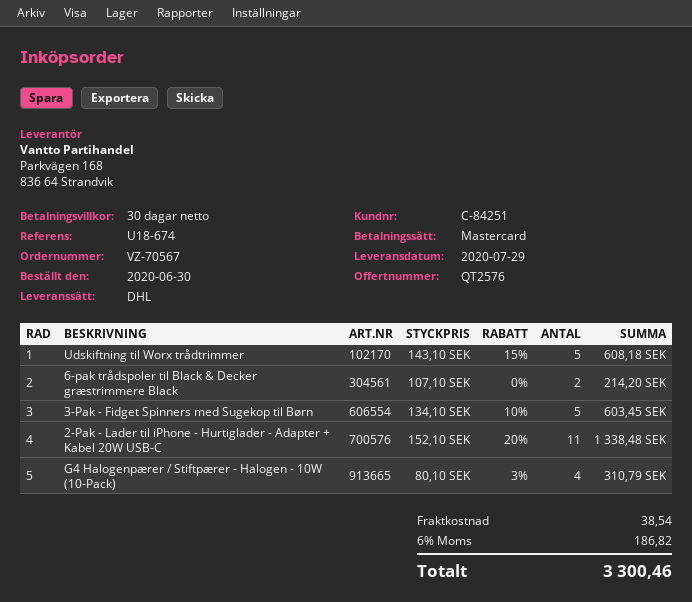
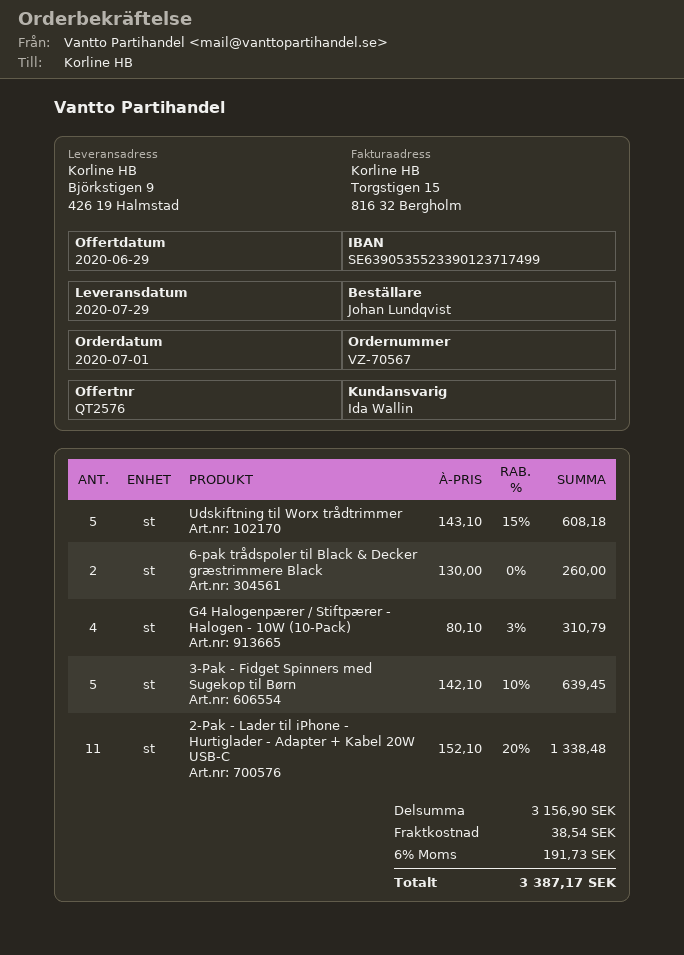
order date: 2020-06-30 -> 2020-07-01
6-pak trådspoler til Black & Decker græstrimmere Black: 2 x 107.10 = 214.20 -> 2 x 130.00 = 260.00
3-Pak - Fidget Spinners med Sugekop til Børn: 5 x 134.10 - 10% = 603.45 -> 5 x 142.10 - 10% = 639.45
tax: 6% = 186.82 -> 6% = 191.73
total: 3300.46 -> 3387.17

